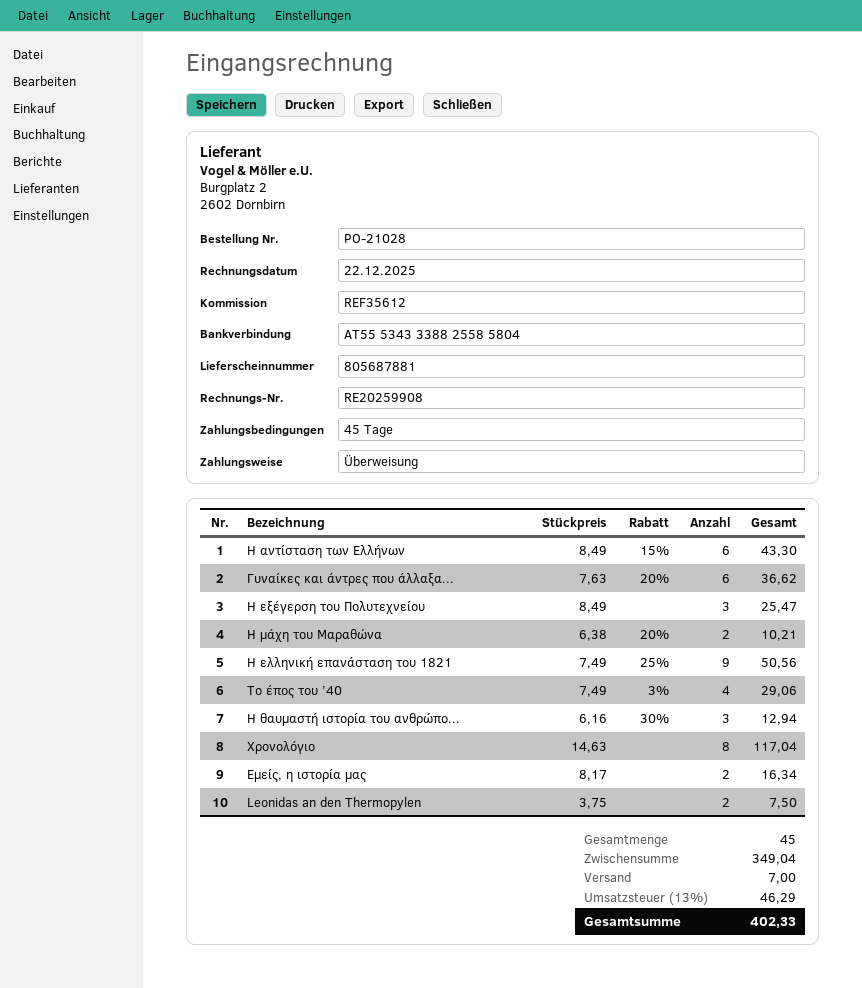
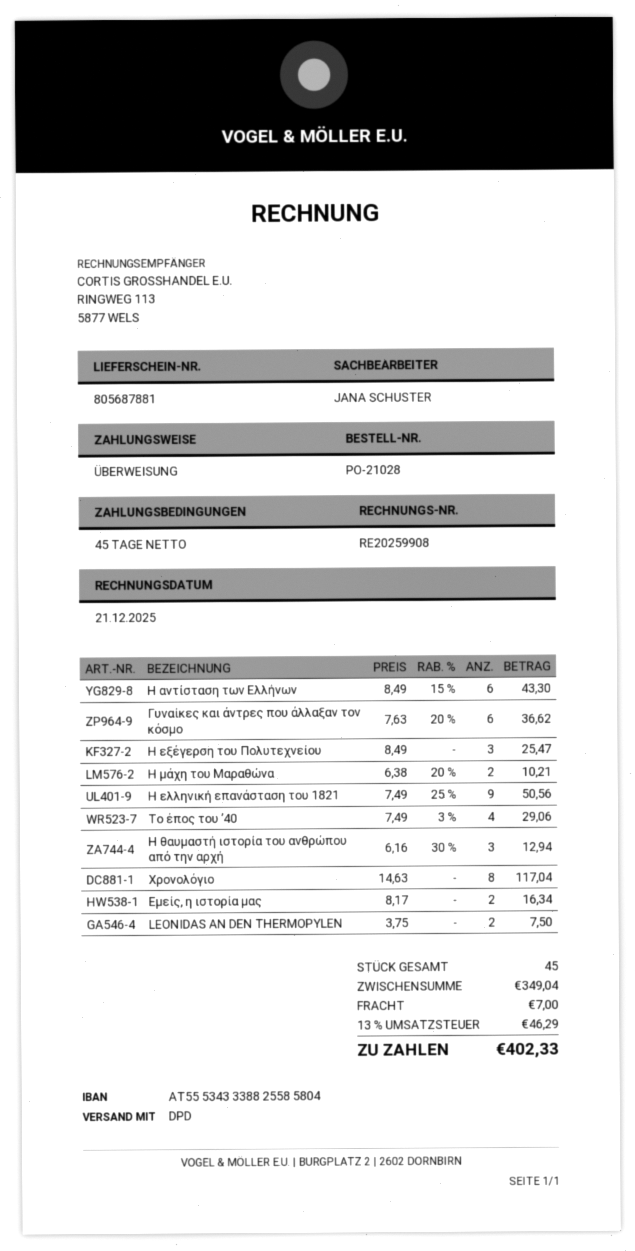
invoice date: 2025-12-22 -> 2025-12-21

